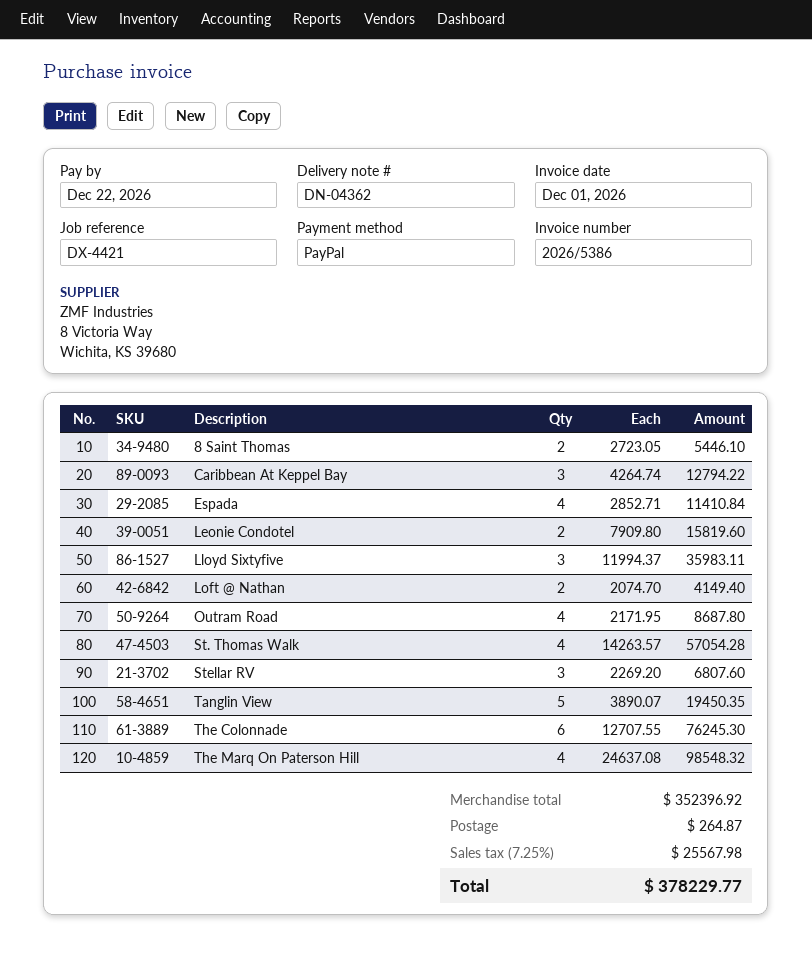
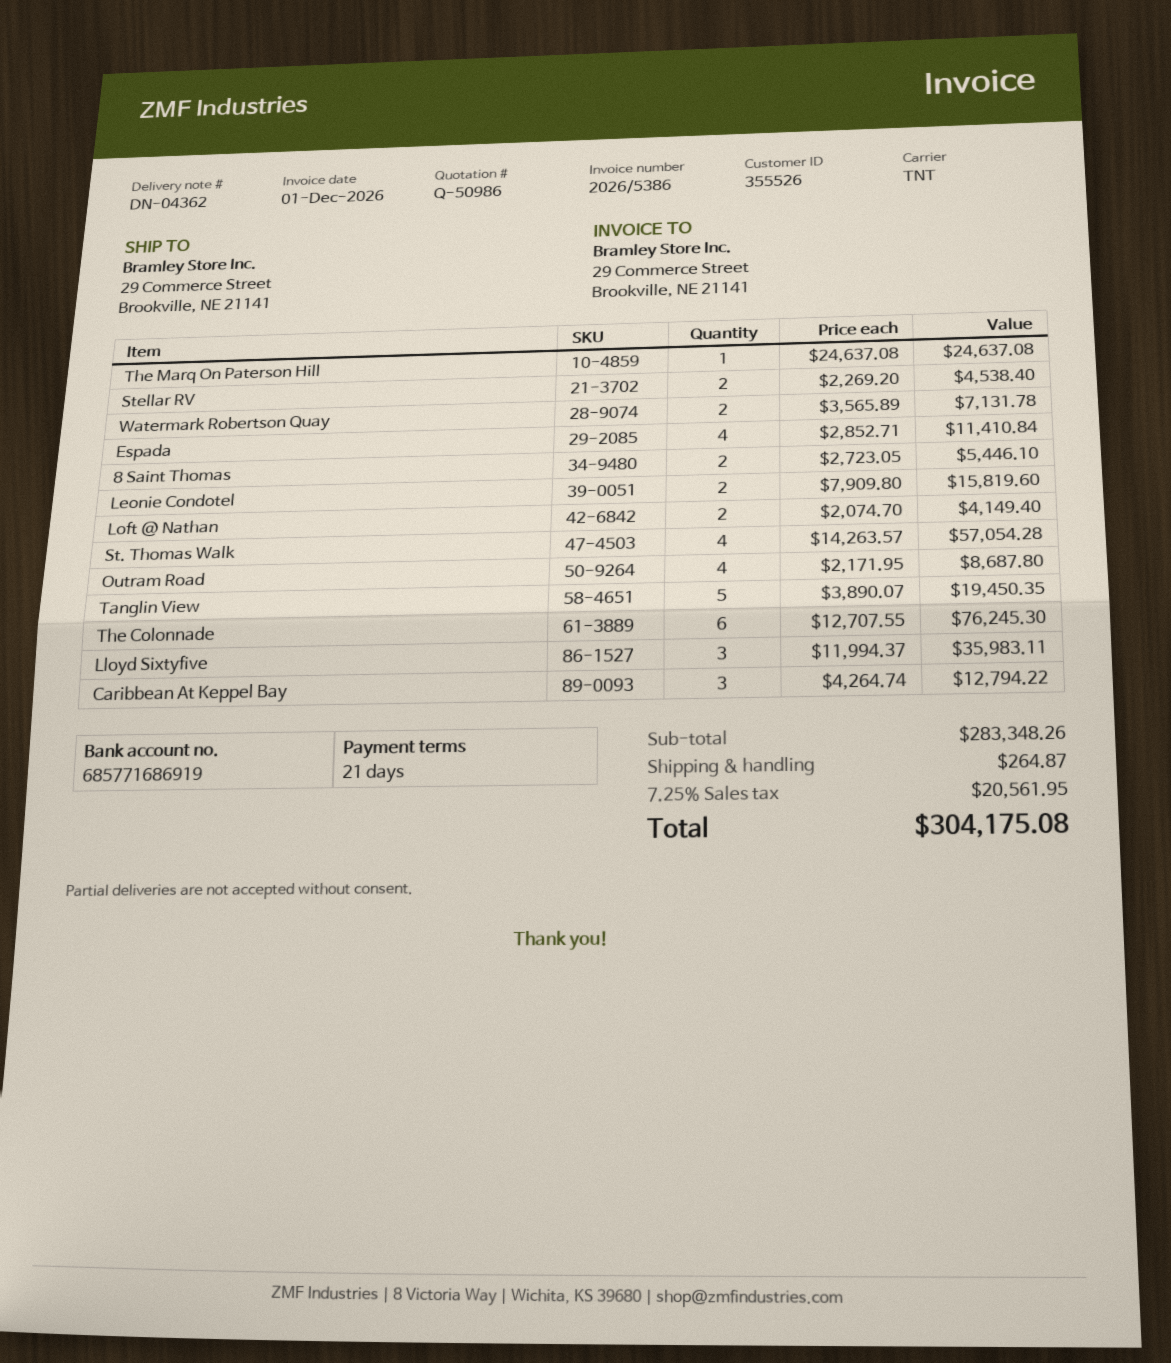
Stellar RV: 3 x 2269.20 = 6807.60 -> 2 x 2269.20 = 4538.40
The Marq On Paterson Hill: 4 x 24637.08 = 98548.32 -> 1 x 24637.08 = 24637.08
Watermark Robertson Quay: none -> 2 x 3565.89 = 7131.78
subtotal: 352396.92 -> 283348.26
tax: 7.25% = 25567.98 -> 7.25% = 20561.95
total: 378229.77 -> 304175.08

